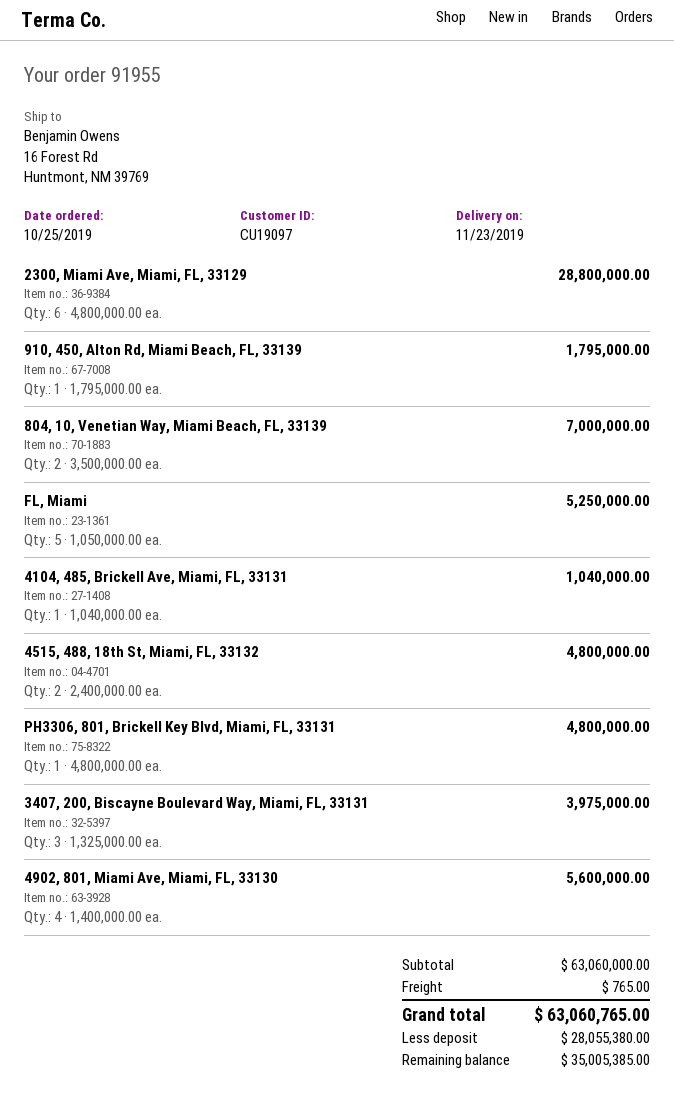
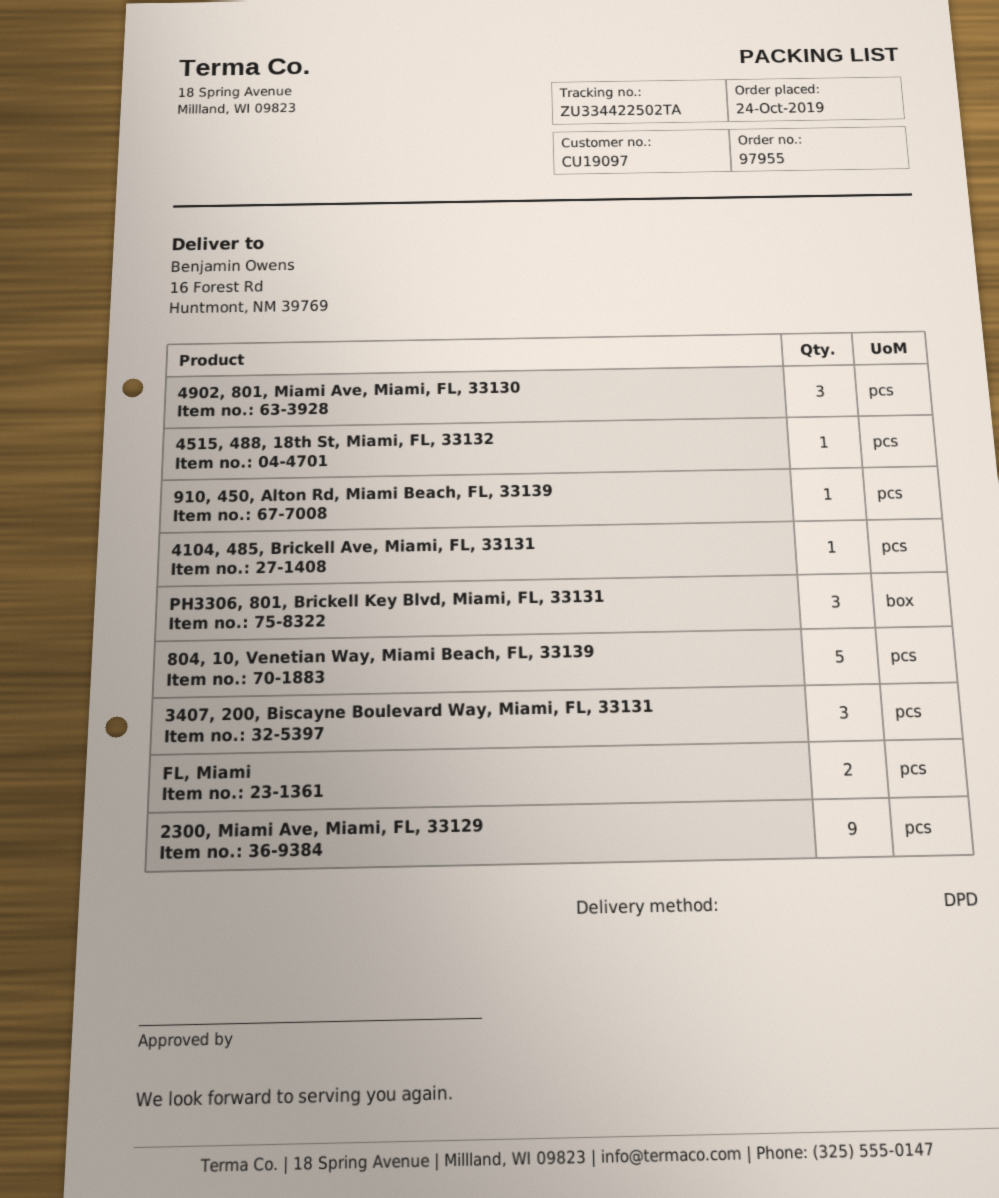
order number: 91955 -> 97955
order date: 2019-10-25 -> 2019-10-24
2300, Miami Ave, Miami, FL, 33129: 6 -> 9
804, 10, Venetian Way, Miami Beach, FL, 33139: 2 -> 5
FL, Miami: 5 -> 2
4515, 488, 18th St, Miami, FL, 33132: 2 -> 1
PH3306, 801, Brickell Key Blvd, Miami, FL, 33131: 1 -> 3
4902, 801, Miami Ave, Miami, FL, 33130: 4 -> 3

